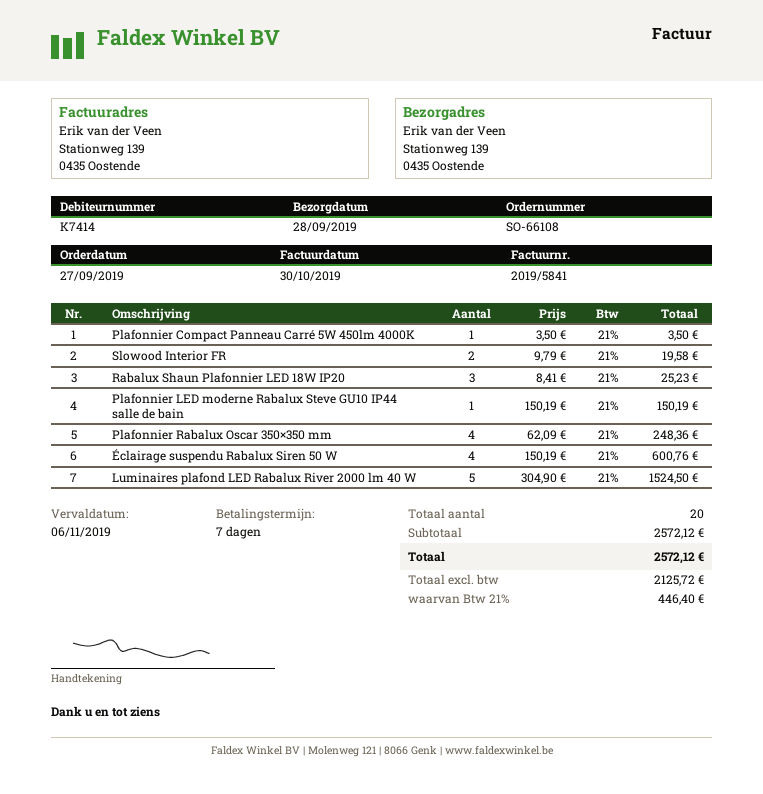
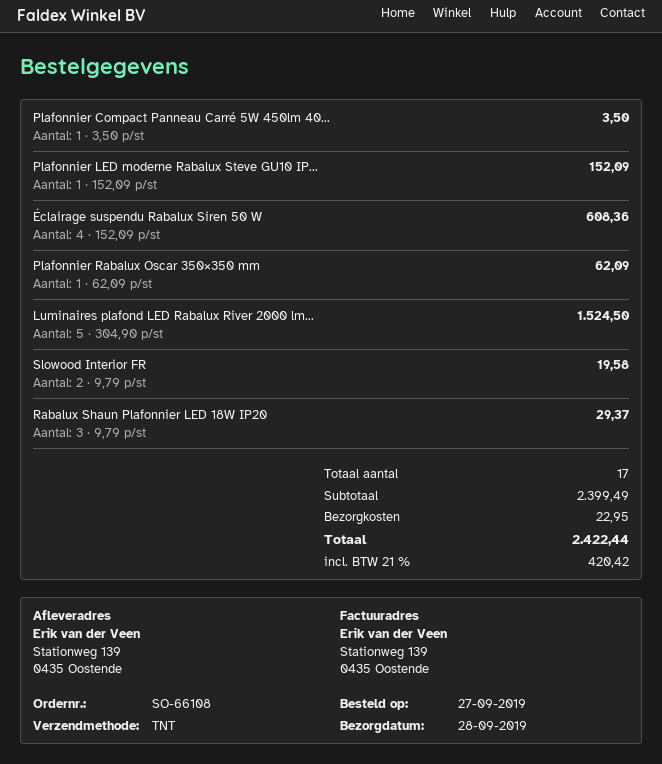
Rabalux Shaun Plafonnier LED 18W IP20: 3 x 8.41 = 25.23 -> 3 x 9.79 = 29.37
Plafonnier LED moderne Rabalux Steve GU10 IP44 salle de bain: 1 x 150.19 = 150.19 -> 1 x 152.09 = 152.09
Plafonnier Rabalux Oscar 350×350 mm: 4 x 62.09 = 248.36 -> 1 x 62.09 = 62.09
Éclairage suspendu Rabalux Siren 50 W: 4 x 150.19 = 600.76 -> 4 x 152.09 = 608.36
total quantity: 20 -> 17
subtotal: 2572.12 -> 2399.49
shipping: none -> 22.95
tax: 21% = 446.40 -> 21% = 420.42
total: 2572.12 -> 2422.44

